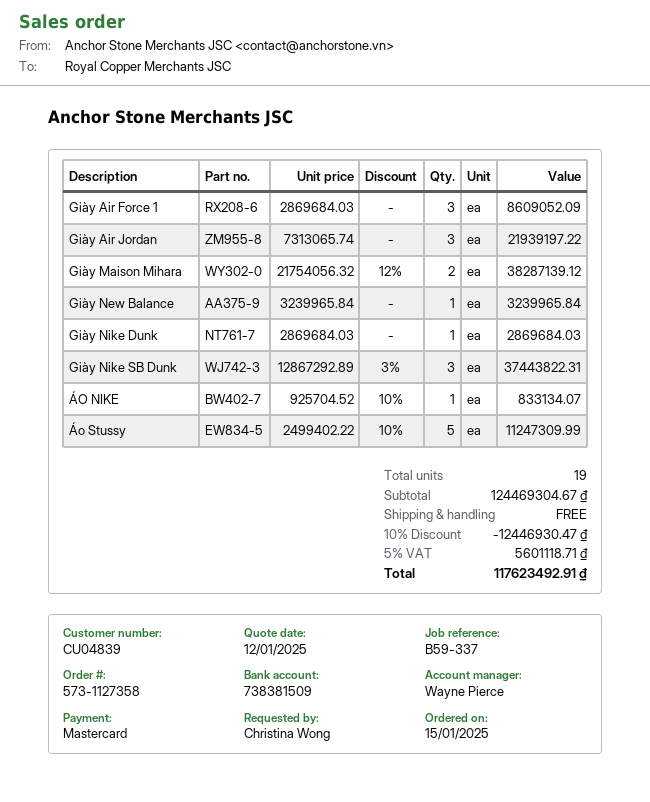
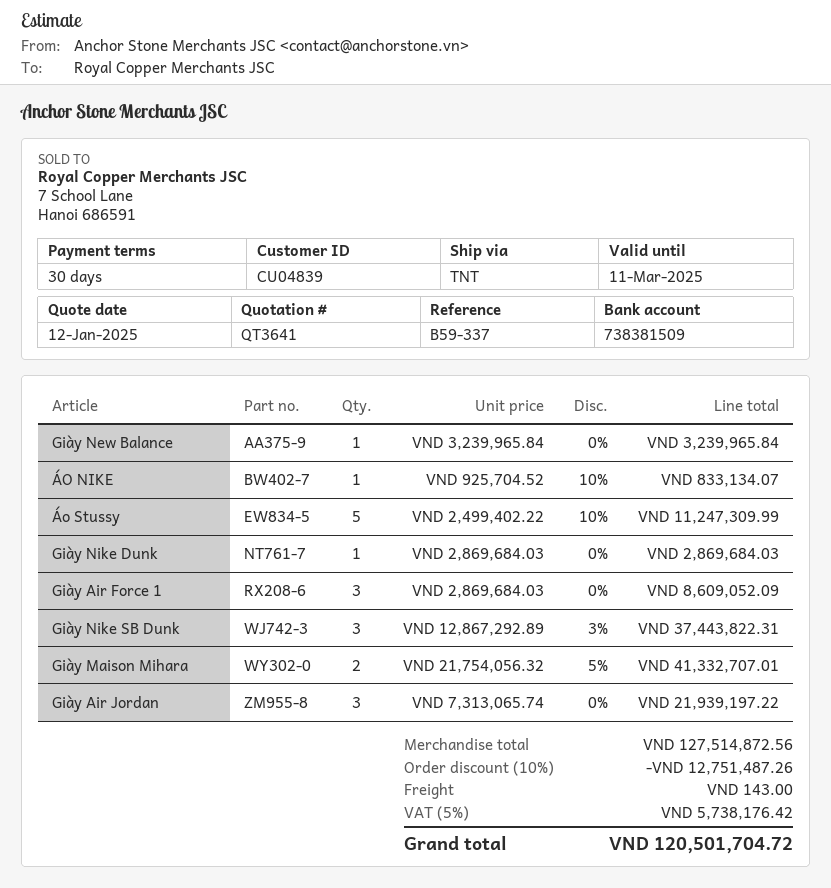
Giày Maison Mihara: 2 x 21754056.32 - 12% = 38287139.12 -> 2 x 21754056.32 - 5% = 41332707.01
subtotal: 124469304.67 -> 127514872.56
discount: 10% = 12446930.47 -> 10% = 12751487.26
shipping: 0.00 -> 143.00
tax: 5% = 5601118.71 -> 5% = 5738176.42
total: 117623492.91 -> 120501704.72

